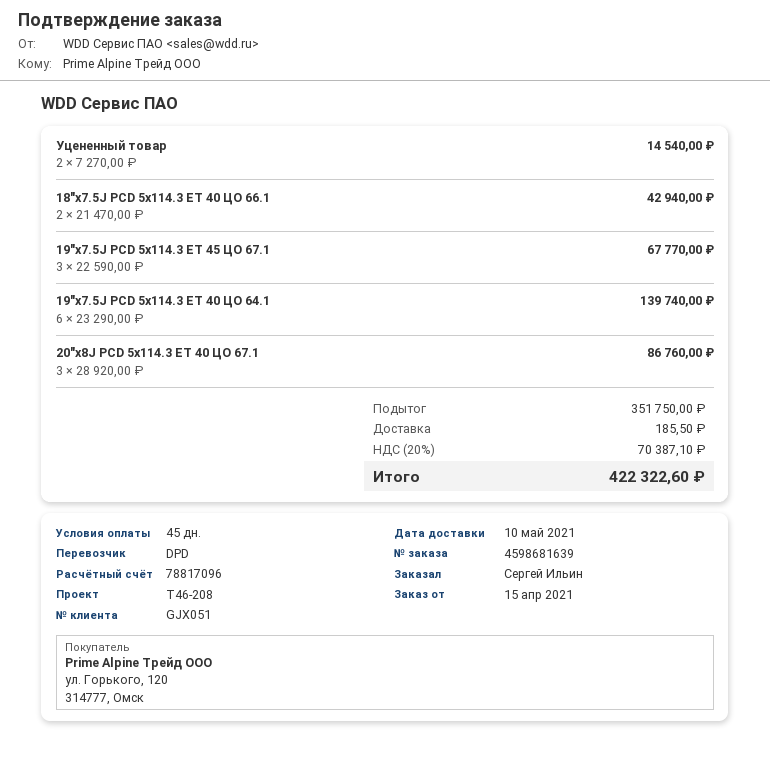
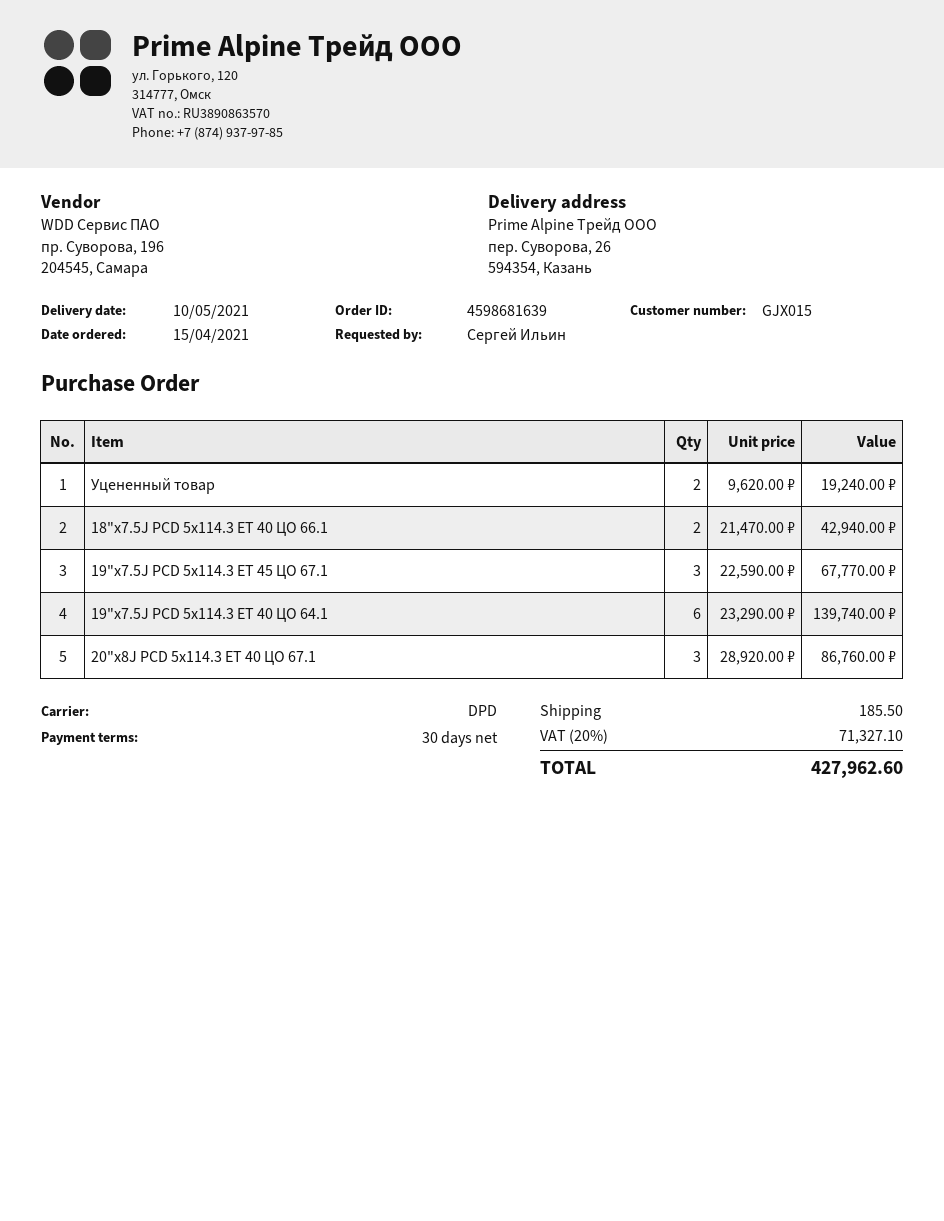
payment terms: 45 days -> 30 days
customer number: GJX051 -> GJX015
Уцененный товар: 2 x 7270.00 = 14540.00 -> 2 x 9620.00 = 19240.00
tax: 20% = 70387.10 -> 20% = 71327.10
total: 422322.60 -> 427962.60

